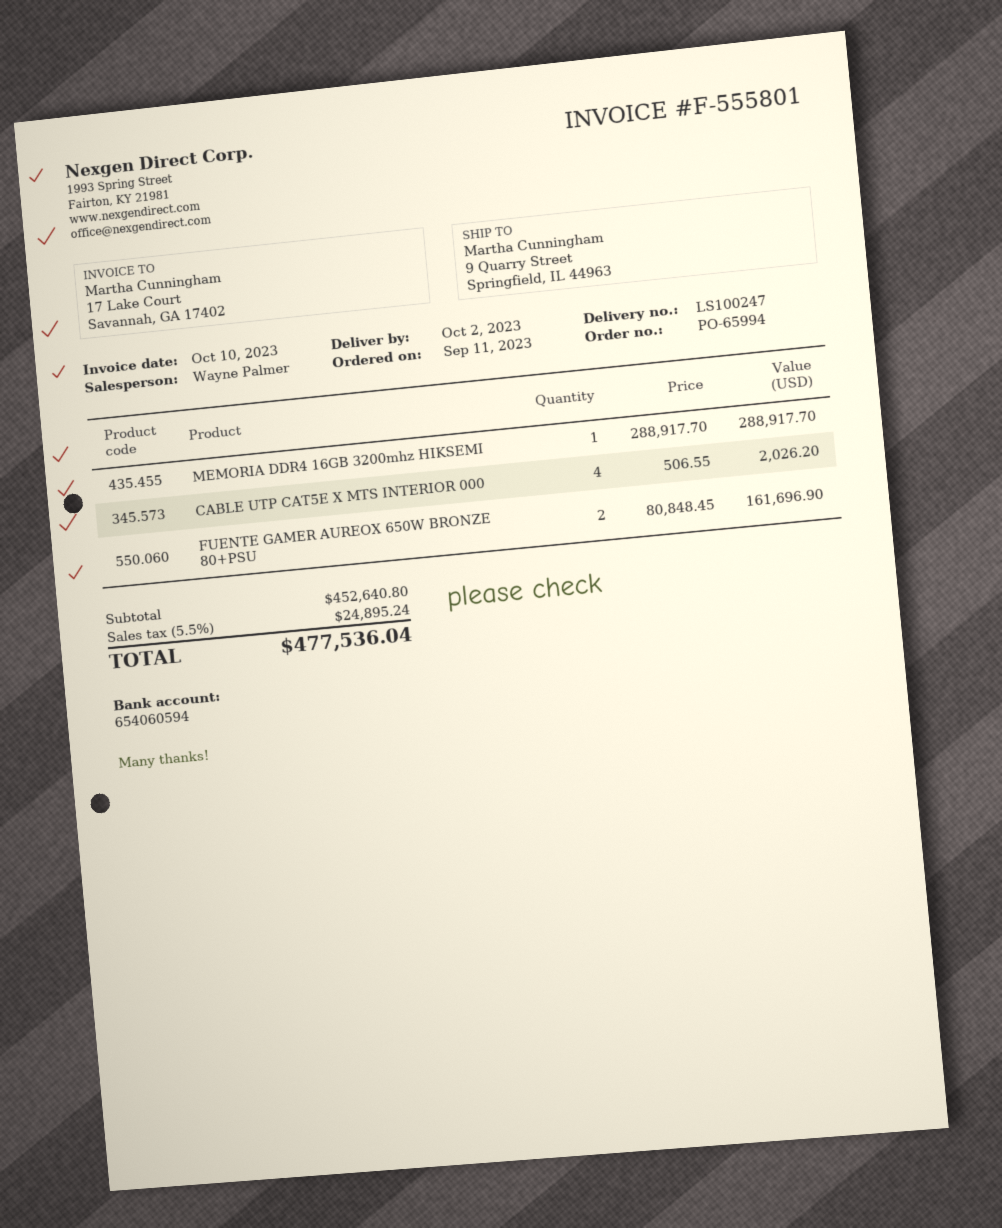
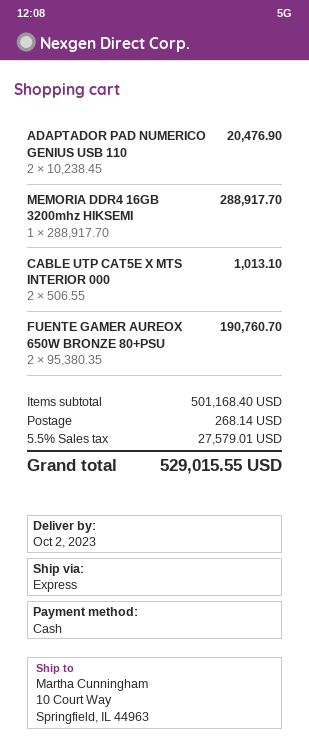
ship to: 9 Quarry Street, Springfield, IL 44963 -> 10 Court Way, Springfield, IL 44963
CABLE UTP CAT5E X MTS INTERIOR 000: 4 x 506.55 = 2026.20 -> 2 x 506.55 = 1013.10
FUENTE GAMER AUREOX 650W BRONZE 80+PSU: 2 x 80848.45 = 161696.90 -> 2 x 95380.35 = 190760.70
ADAPTADOR PAD NUMERICO GENIUS USB 110: none -> 2 x 10238.45 = 20476.90
subtotal: 452640.80 -> 501168.40
shipping: none -> 268.14
tax: 5.5% = 24895.24 -> 5.5% = 27579.01
total: 477536.04 -> 529015.55

